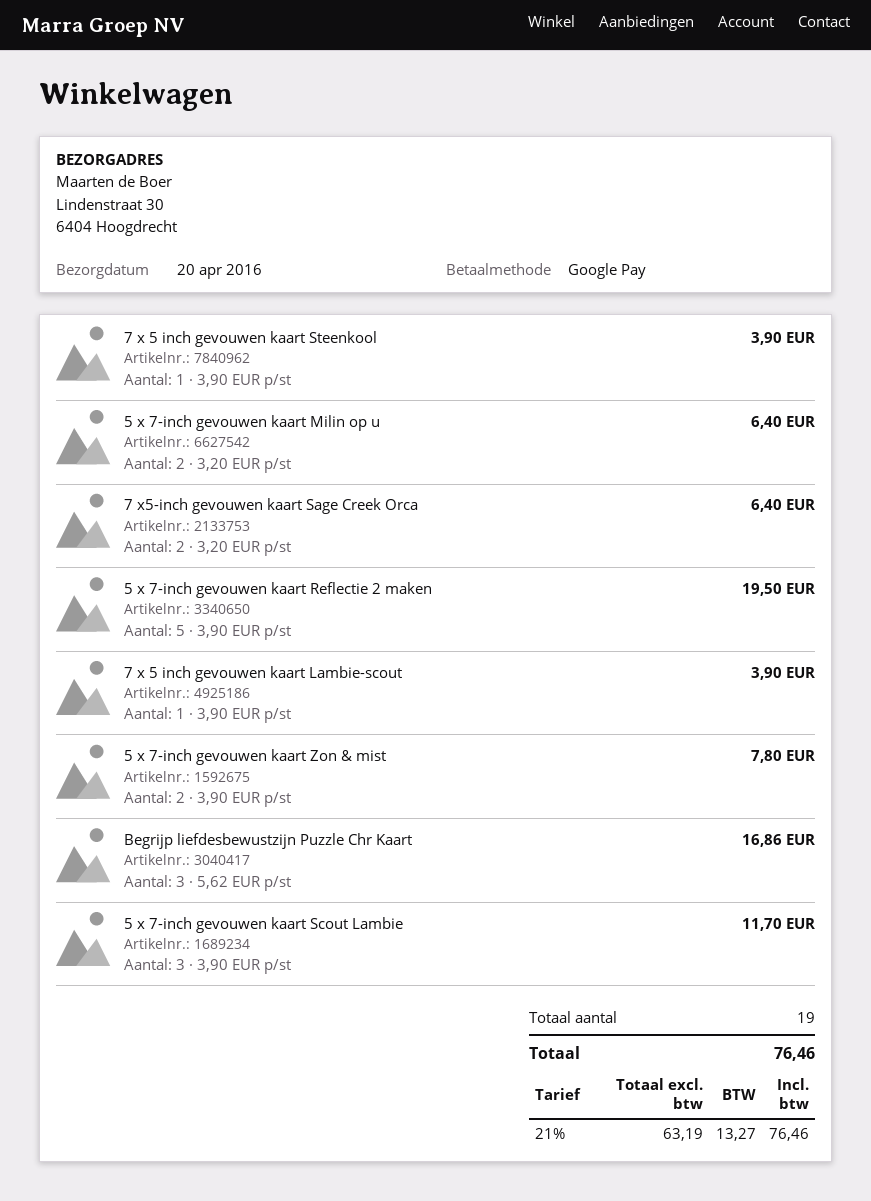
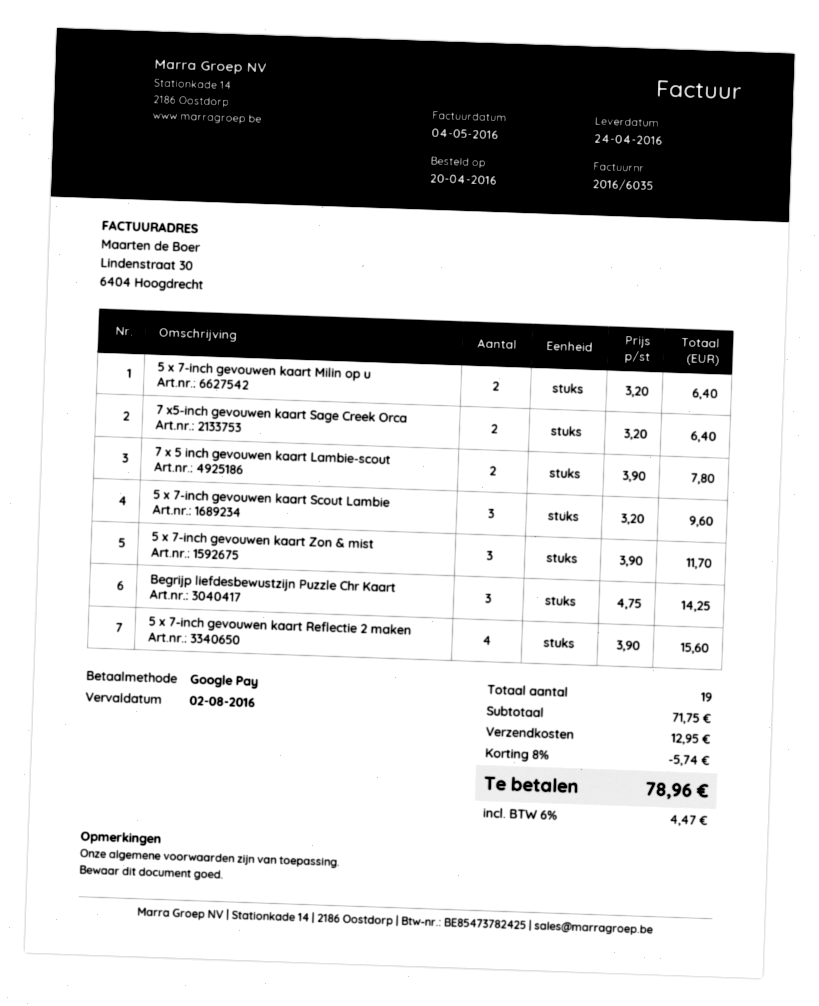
delivery date: 2016-04-20 -> 2016-04-24
7 x 5 inch gevouwen kaart Steenkool: 1 x 3.90 = 3.90 -> none
5 x 7-inch gevouwen kaart Reflectie 2 maken: 5 x 3.90 = 19.50 -> 4 x 3.90 = 15.60
7 x 5 inch gevouwen kaart Lambie-scout: 1 x 3.90 = 3.90 -> 2 x 3.90 = 7.80
5 x 7-inch gevouwen kaart Zon & mist: 2 x 3.90 = 7.80 -> 3 x 3.90 = 11.70
Begrijp liefdesbewustzijn Puzzle Chr Kaart: 3 x 5.62 = 16.86 -> 3 x 4.75 = 14.25
5 x 7-inch gevouwen kaart Scout Lambie: 3 x 3.90 = 11.70 -> 3 x 3.20 = 9.60
discount: none -> 8% = 5.74
shipping: none -> 12.95
tax: 21% = 13.27 -> 6% = 4.47
total: 76.46 -> 78.96

